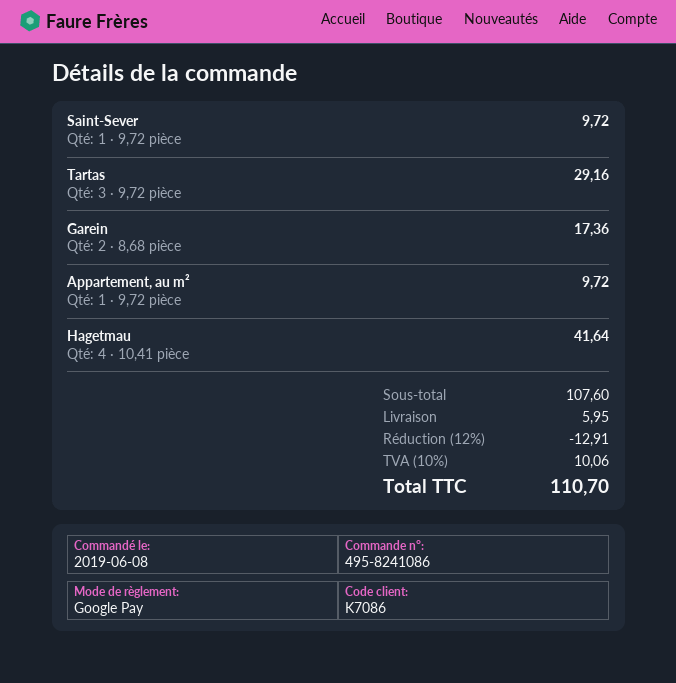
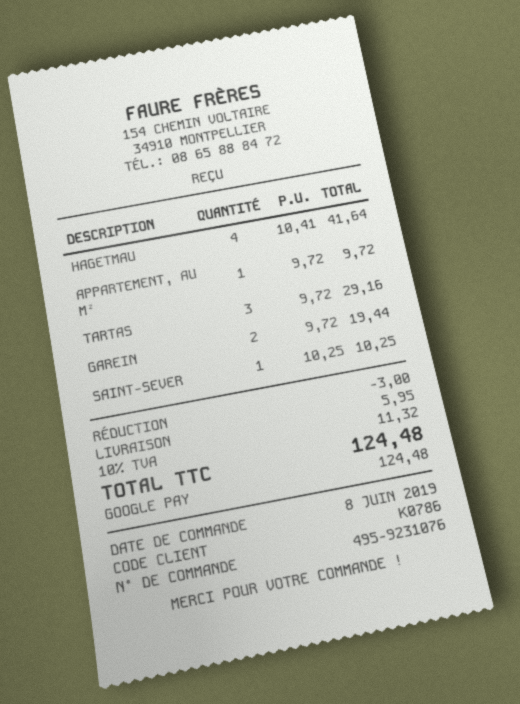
order number: 495-8241086 -> 495-9231076
customer number: K7086 -> K0786
Saint-Sever: 1 x 9.72 = 9.72 -> 1 x 10.25 = 10.25
Garein: 2 x 8.68 = 17.36 -> 2 x 9.72 = 19.44
discount: 12.91 -> 3.00
tax: 10% = 10.06 -> 10% = 11.32
total: 110.70 -> 124.48

